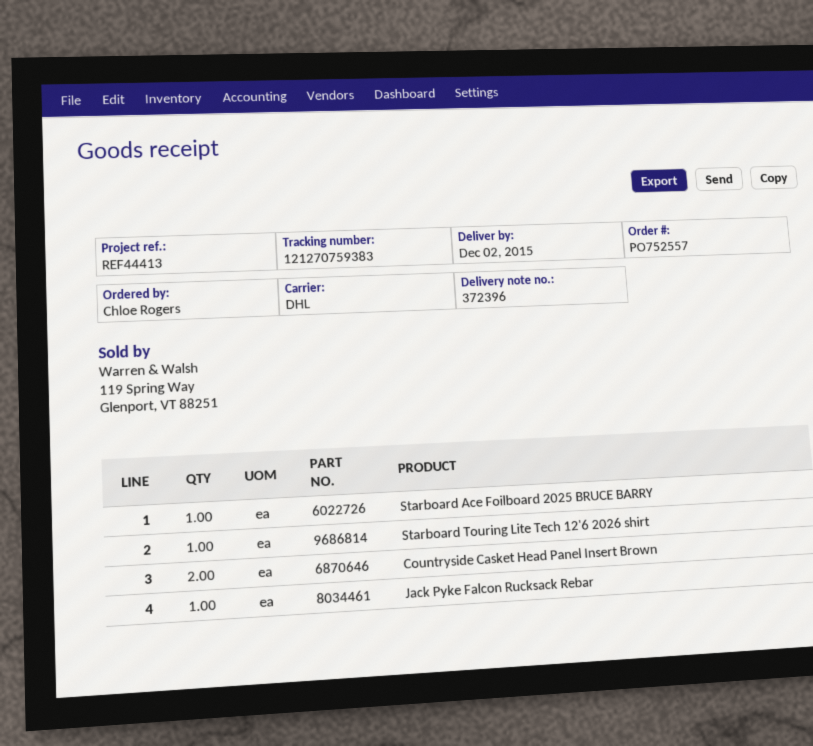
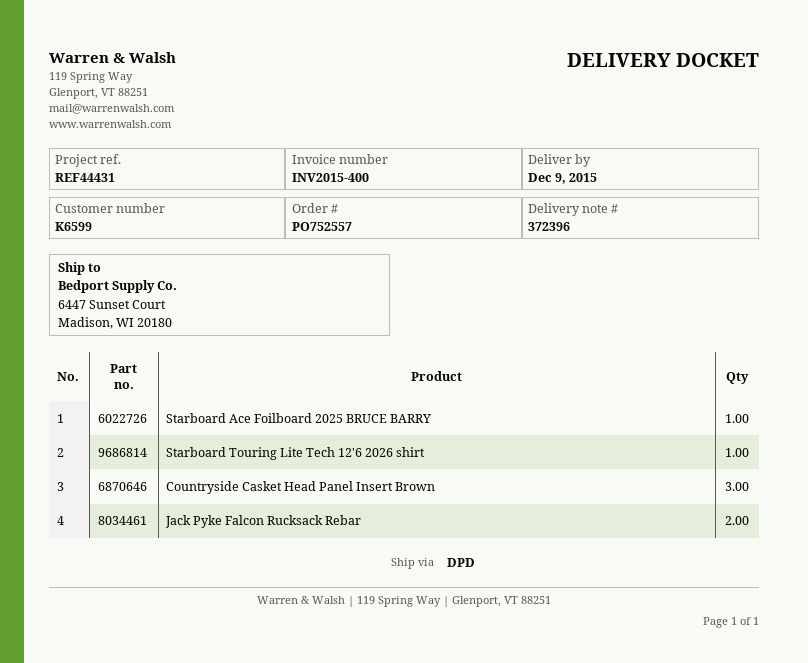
delivery date: 2015-12-02 -> 2015-12-09
reference: REF44413 -> REF44431
shipping method: DHL -> DPD
Countryside Casket Head Panel Insert Brown: 2 -> 3
Jack Pyke Falcon Rucksack Rebar: 1 -> 2

